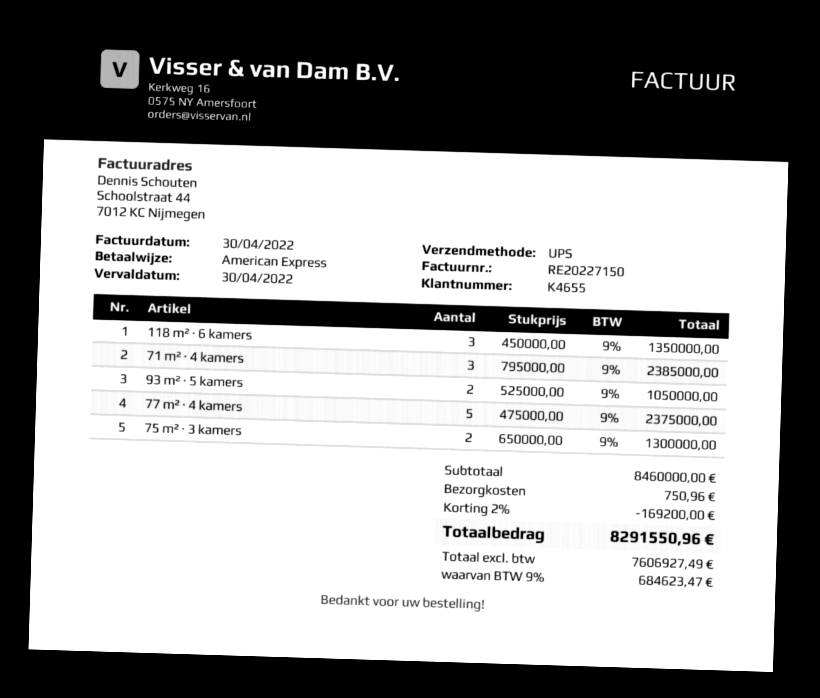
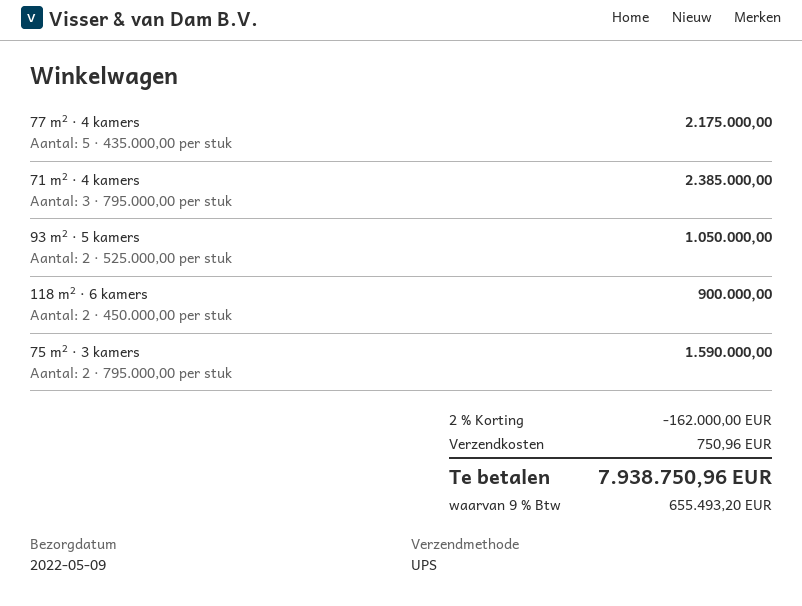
118 m² · 6 kamers: 3 x 450000.00 = 1350000.00 -> 2 x 450000.00 = 900000.00
77 m² · 4 kamers: 5 x 475000.00 = 2375000.00 -> 5 x 435000.00 = 2175000.00
75 m² · 3 kamers: 2 x 650000.00 = 1300000.00 -> 2 x 795000.00 = 1590000.00
discount: 2% = 169200.00 -> 2% = 162000.00
tax: 9% = 684623.47 -> 9% = 655493.20
total: 8291550.96 -> 7938750.96

